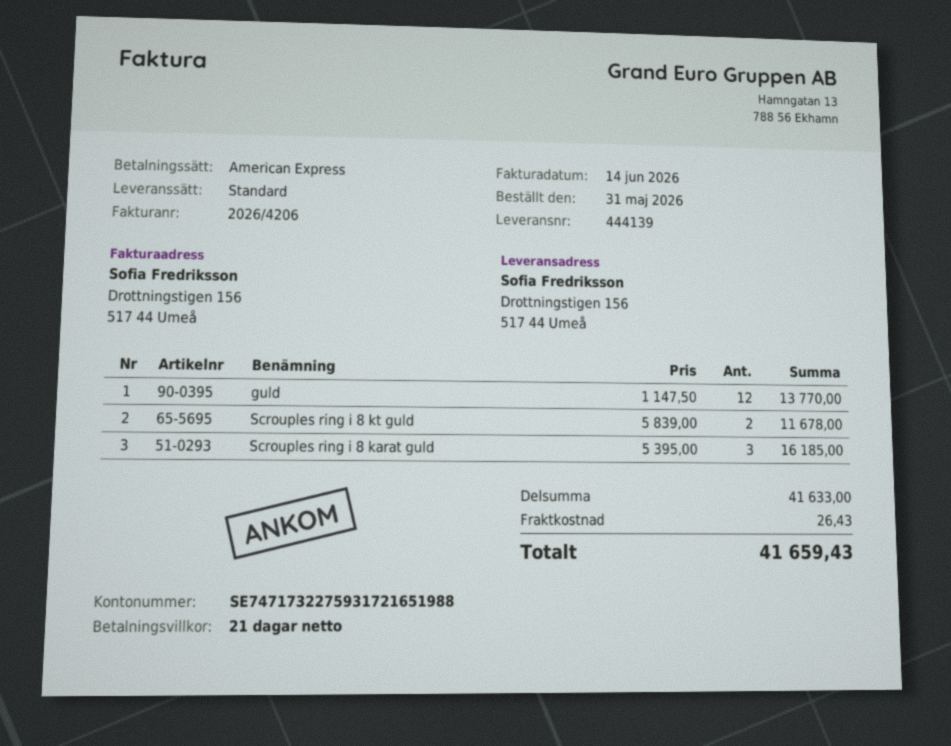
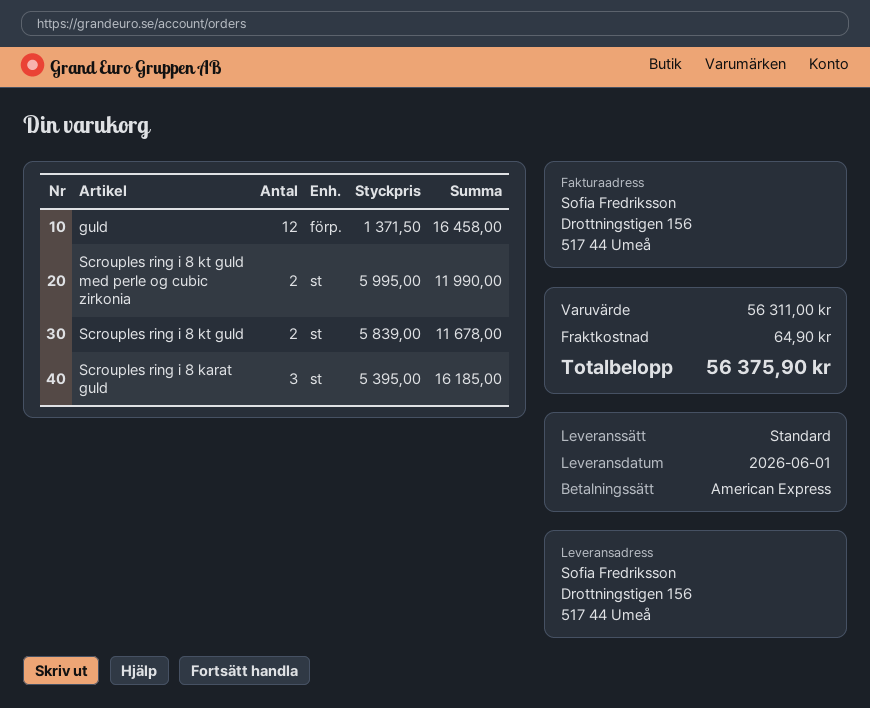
guld: 12 x 1147.50 = 13770.00 -> 12 x 1371.50 = 16458.00
Scrouples ring i 8 kt guld med perle og cubic zirkonia: none -> 2 x 5995.00 = 11990.00
subtotal: 41633.00 -> 56311.00
shipping: 26.43 -> 64.90
total: 41659.43 -> 56375.90

